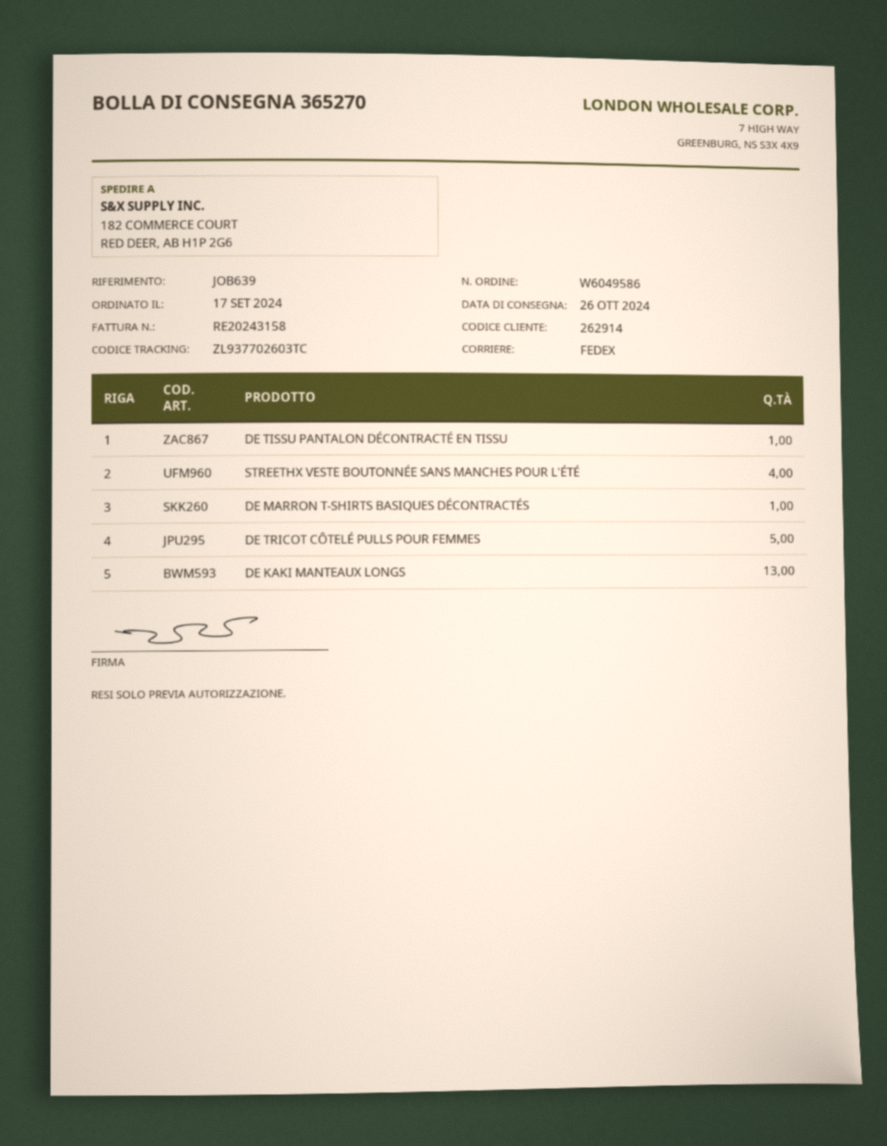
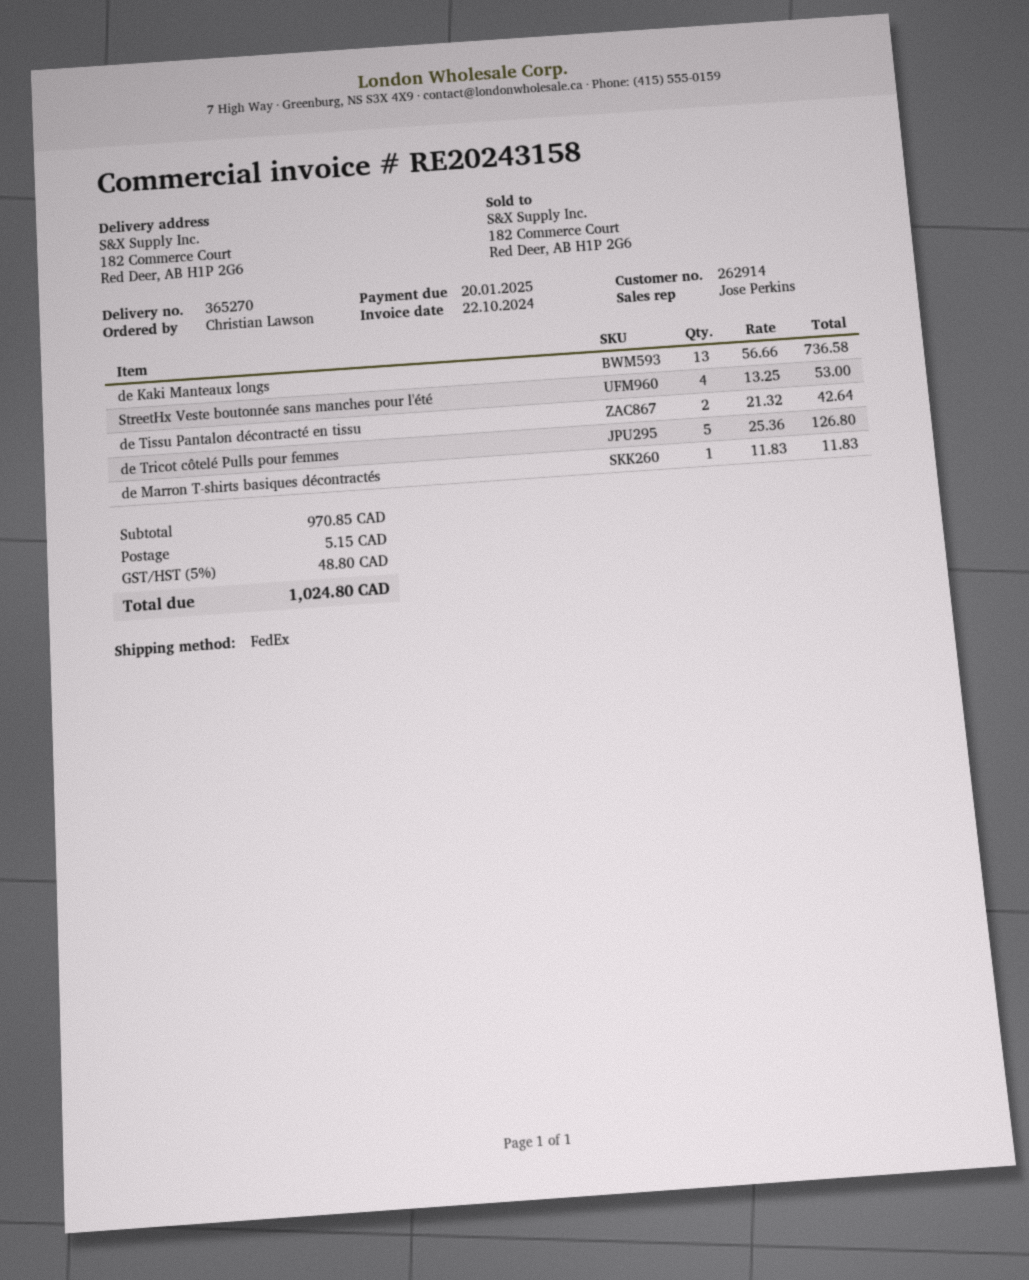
DE TISSU PANTALON DÉCONTRACTÉ EN TISSU: 1 -> 2

